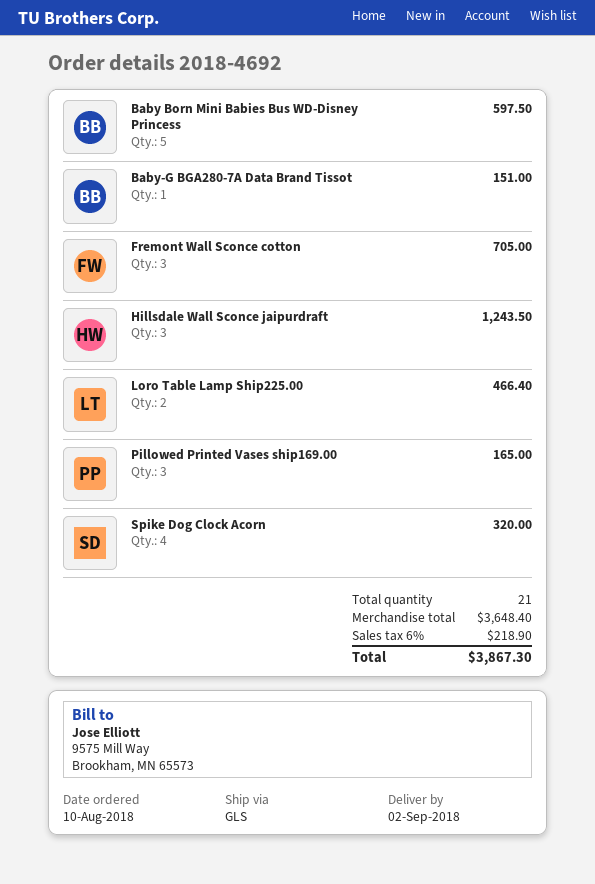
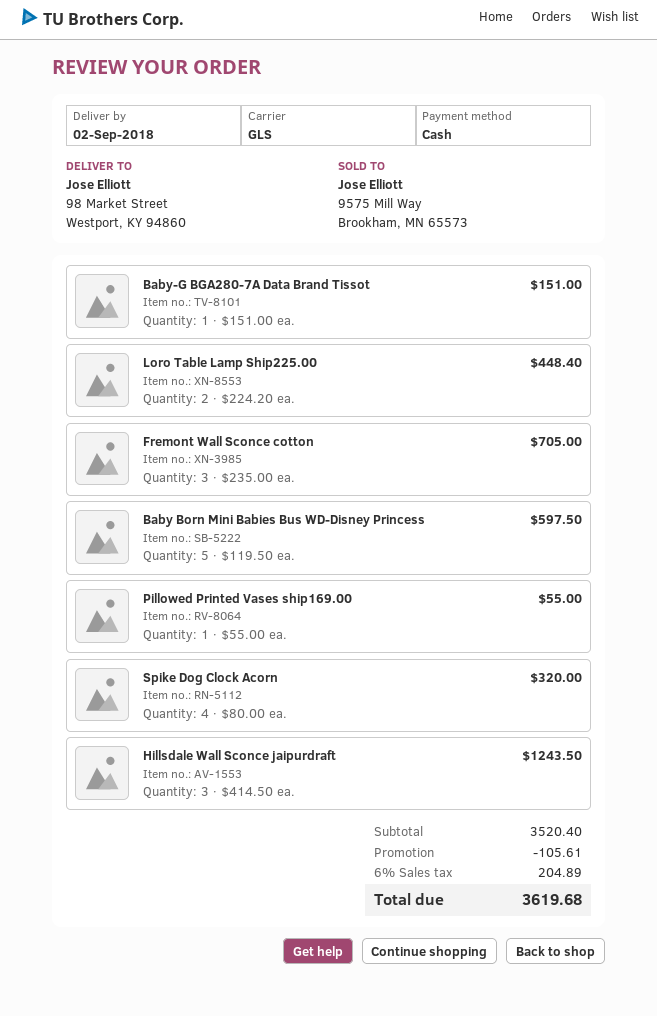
Loro Table Lamp Ship225.00: 2 for 466.40 -> 2 for 448.40
Pillowed Printed Vases ship169.00: 3 for 165.00 -> 1 for 55.00
subtotal: 3648.40 -> 3520.40
discount: none -> 105.61
tax: 6% = 218.90 -> 6% = 204.89
total: 3867.30 -> 3619.68

